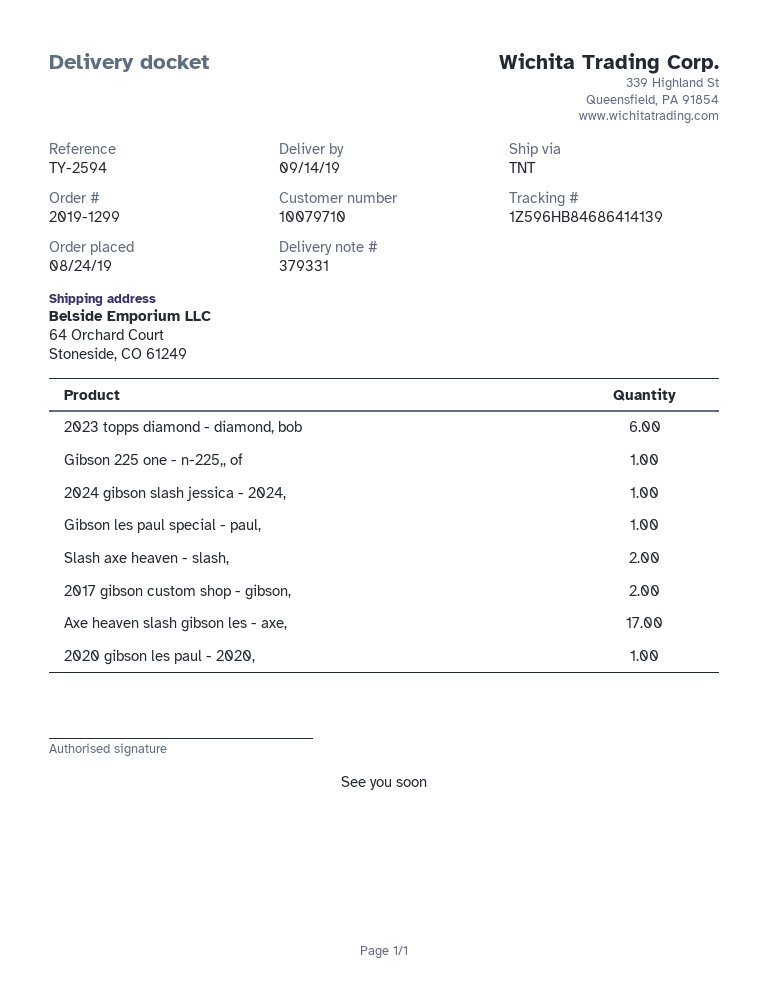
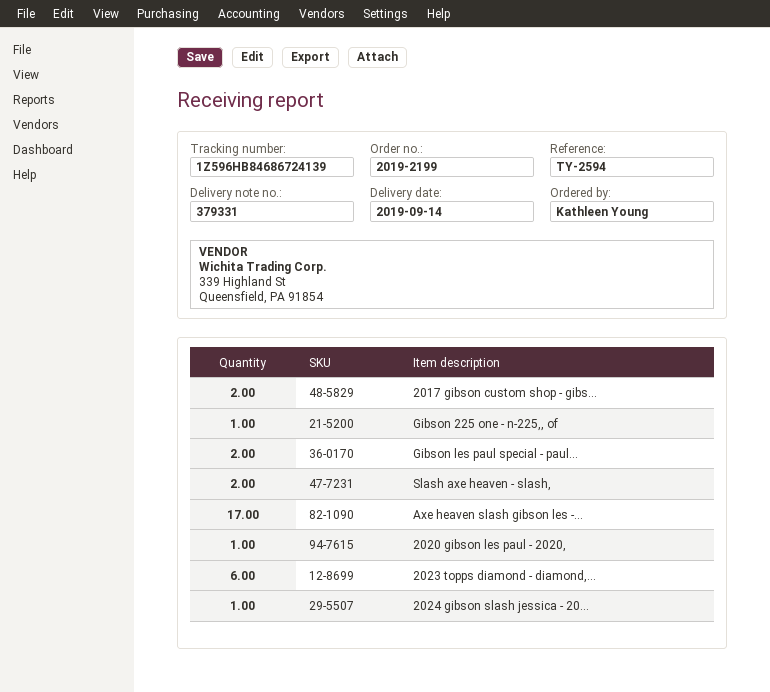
order number: 2019-1299 -> 2019-2199
tracking number: 1Z596HB84686414139 -> 1Z596HB84686724139
Gibson les paul special - paul,: 1 -> 2

